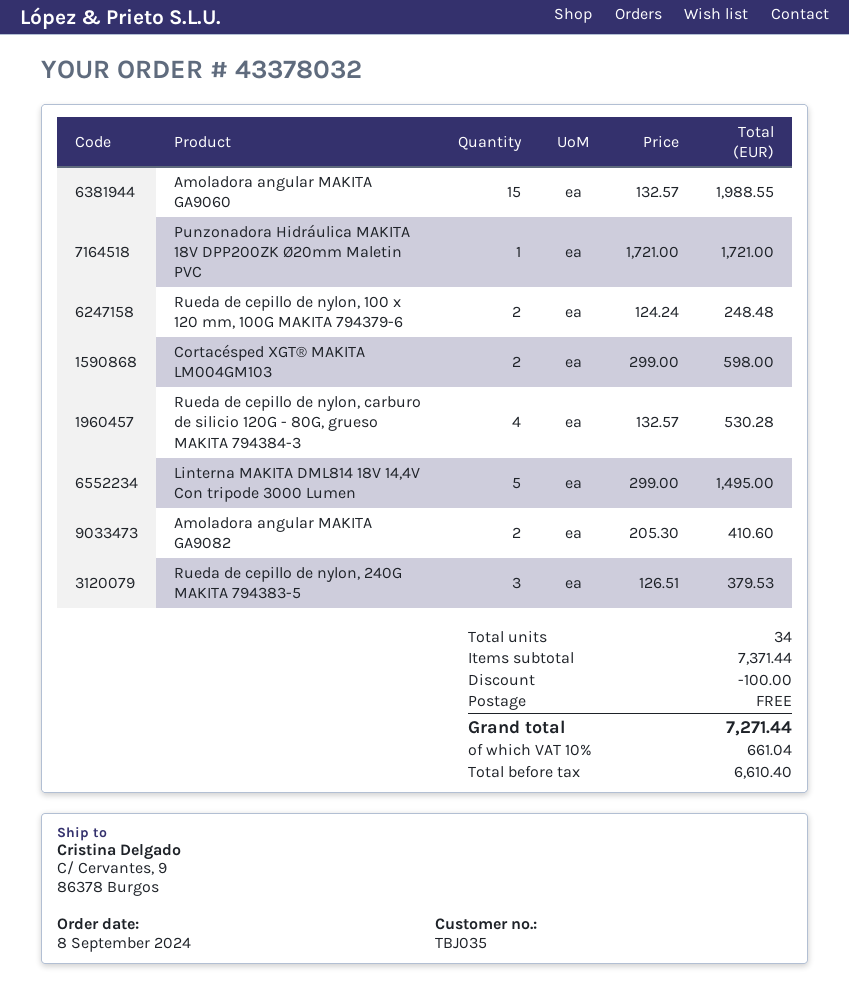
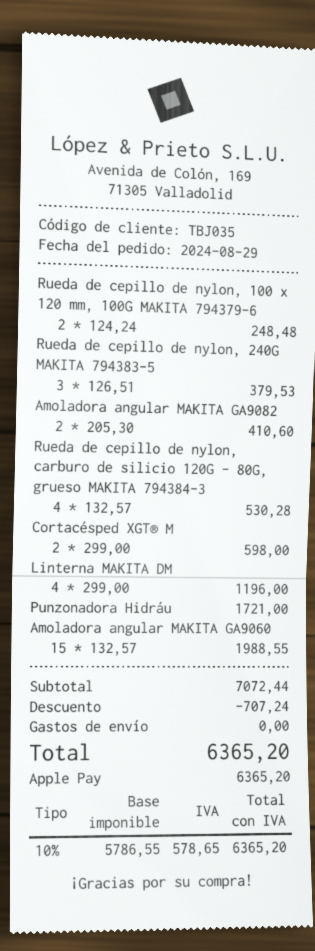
order date: 2024-09-08 -> 2024-08-29
Linterna MAKITA DML814 18V 14,4V Con tripode 3000 Lumen: 5 x 299.00 = 1495.00 -> 4 x 299.00 = 1196.00
subtotal: 7371.44 -> 7072.44
discount: 100.00 -> 707.24
net: 6610.40 -> 5786.55
tax: 10% = 661.04 -> 10% = 578.65
total: 7271.44 -> 6365.20

